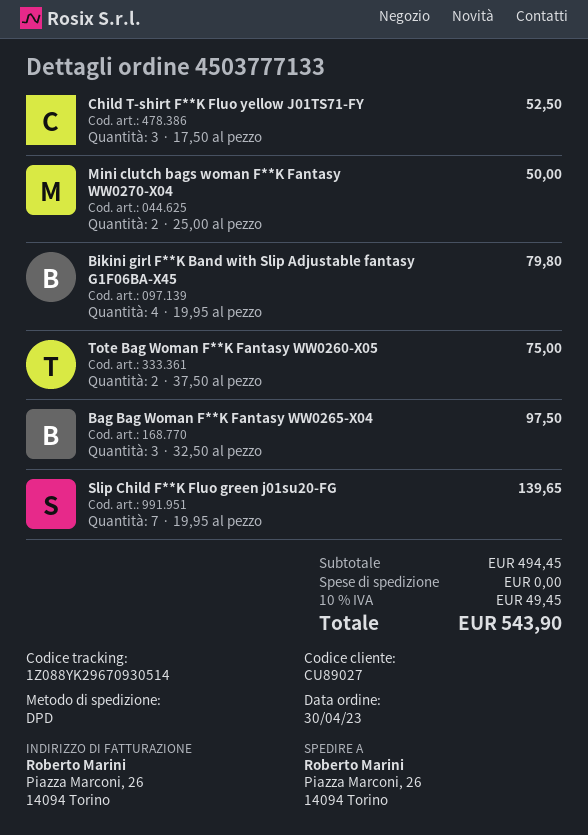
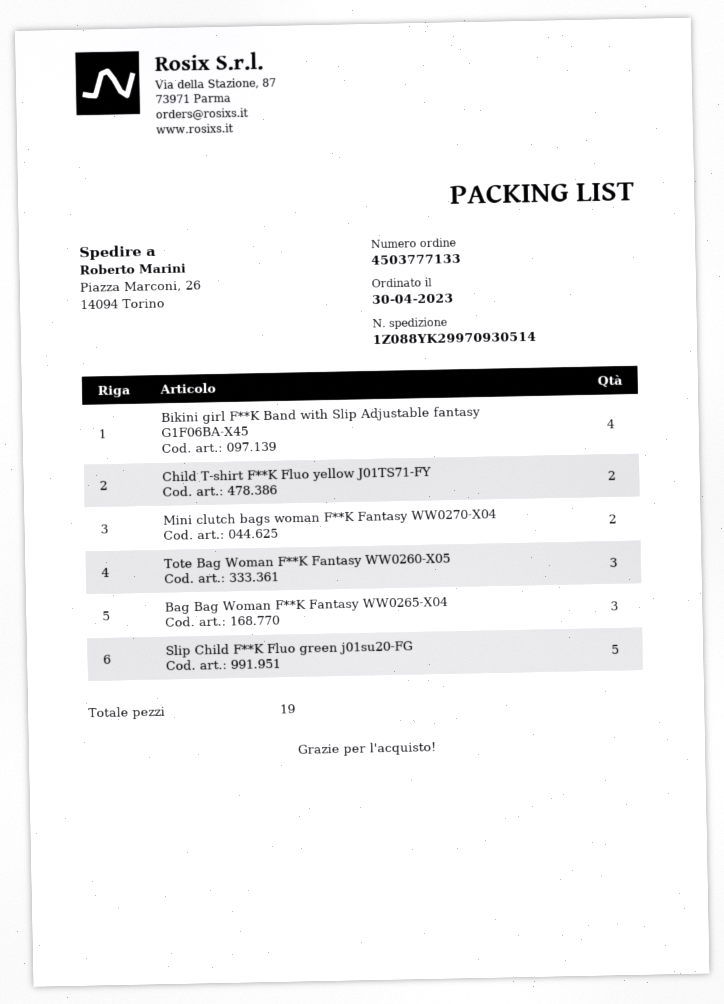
tracking number: 1Z088YK29670930514 -> 1Z088YK29970930514
Child T-shirt F**K Fluo yellow J01TS71-FY: 3 -> 2
Tote Bag Woman F**K Fantasy WW0260-X05: 2 -> 3
Slip Child F**K Fluo green j01su20-FG: 7 -> 5

